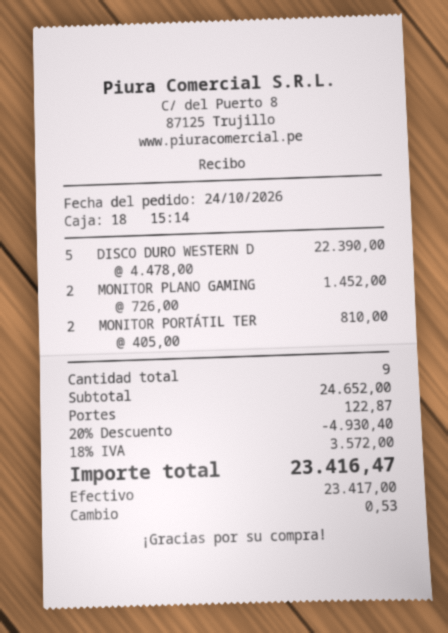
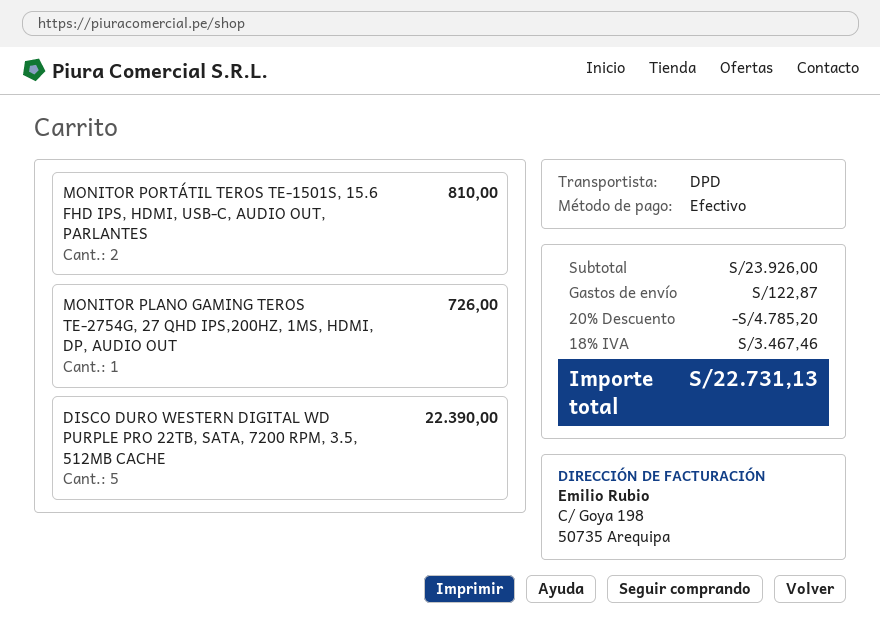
MONITOR PLANO GAMING: 2 for 1452.00 -> 1 for 726.00
subtotal: 24652.00 -> 23926.00
discount: 20% = 4930.40 -> 20% = 4785.20
tax: 18% = 3572.00 -> 18% = 3467.46
total: 23416.47 -> 22731.13

